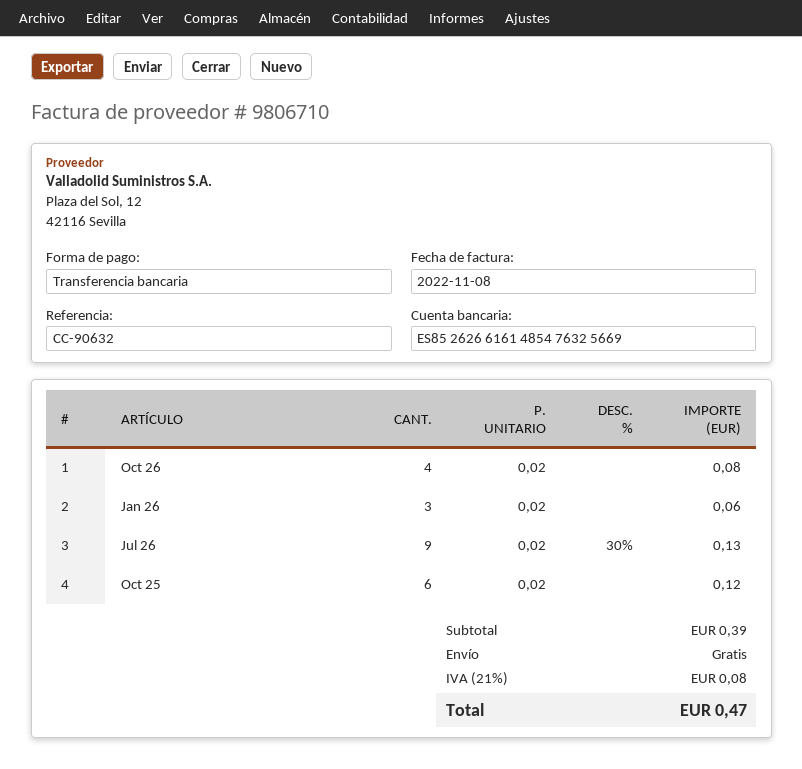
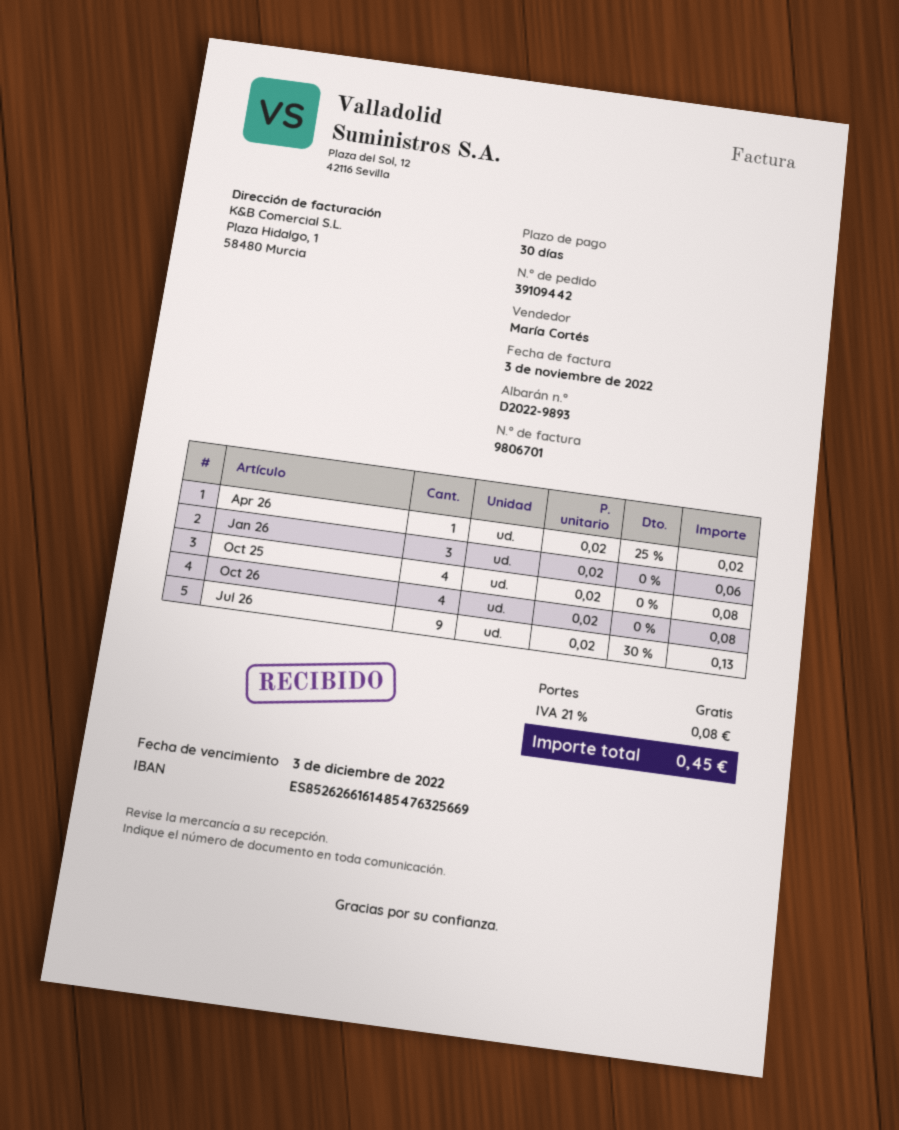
invoice number: 9806710 -> 9806701
invoice date: 2022-11-08 -> 2022-11-03
Oct 25: 6 x 0.02 = 0.12 -> 4 x 0.02 = 0.08
Apr 26: none -> 1 x 0.02 - 25% = 0.02
total: 0.47 -> 0.45

